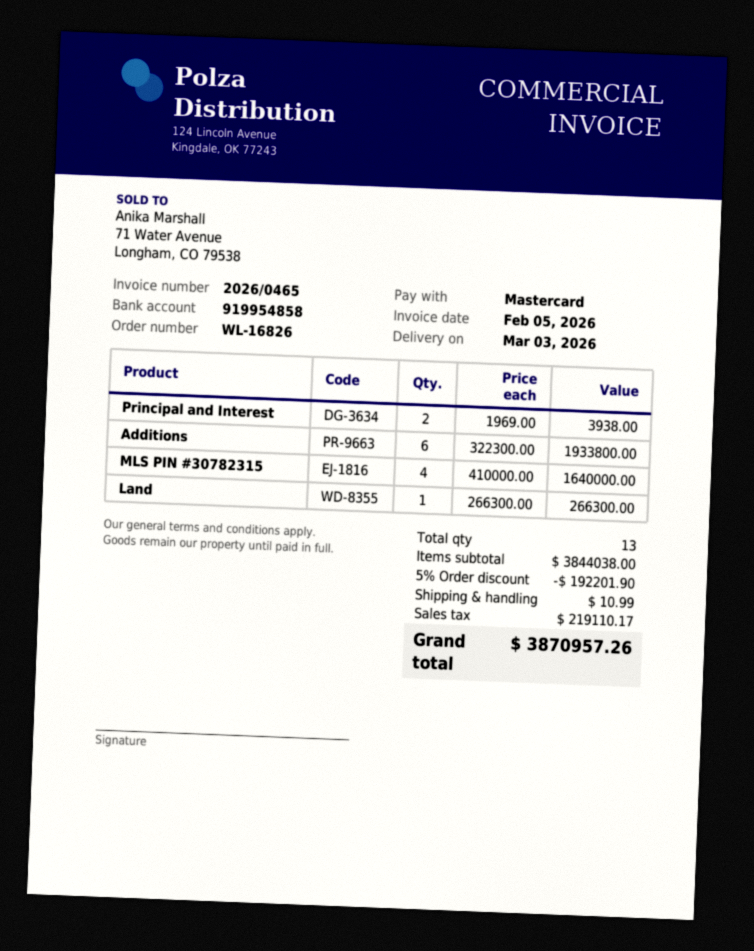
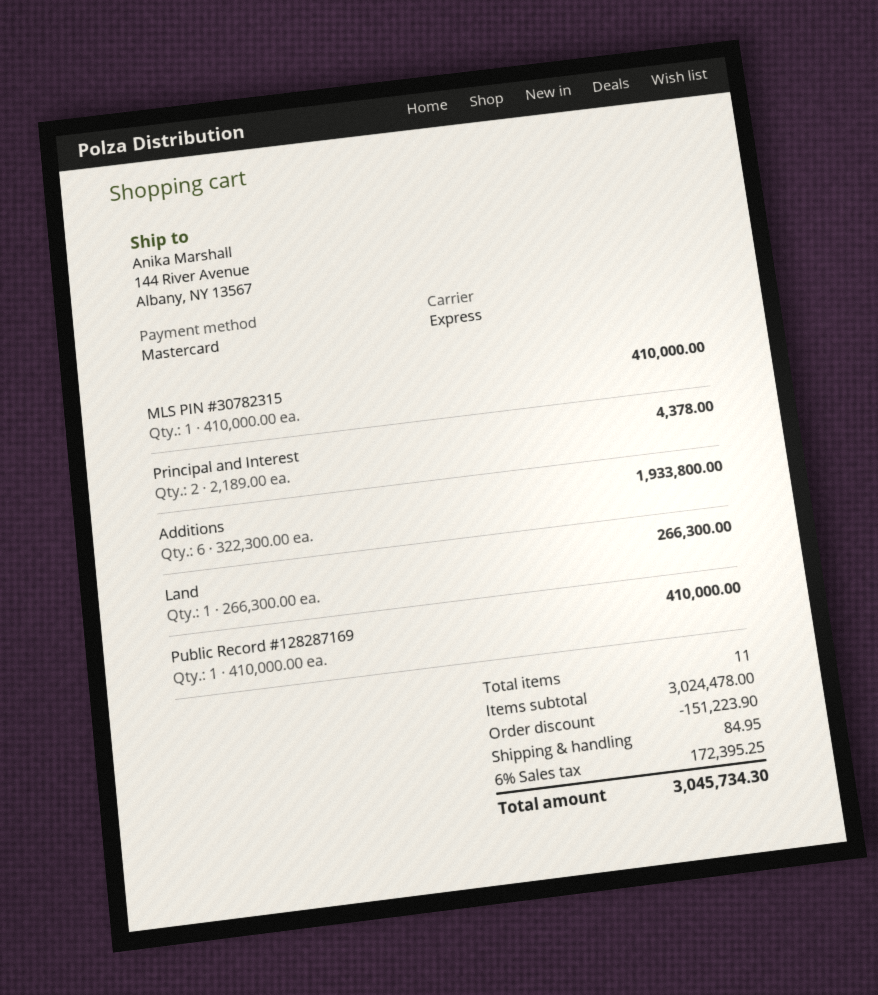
Principal and Interest: 2 x 1969.00 = 3938.00 -> 2 x 2189.00 = 4378.00
MLS PIN #30782315: 4 x 410000.00 = 1640000.00 -> 1 x 410000.00 = 410000.00
Public Record #128287169: none -> 1 x 410000.00 = 410000.00
total quantity: 13 -> 11
subtotal: 3844038.00 -> 3024478.00
discount: 192201.90 -> 151223.90
shipping: 10.99 -> 84.95
tax: 219110.17 -> 172395.25
total: 3870957.26 -> 3045734.30

